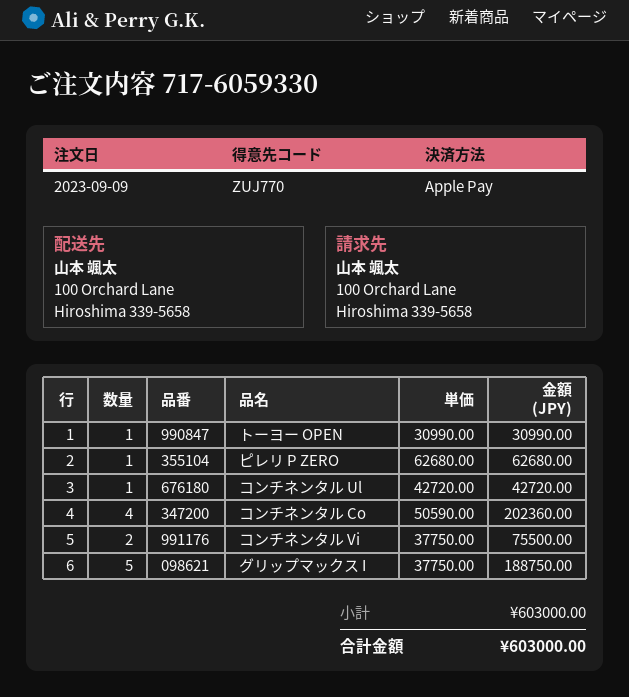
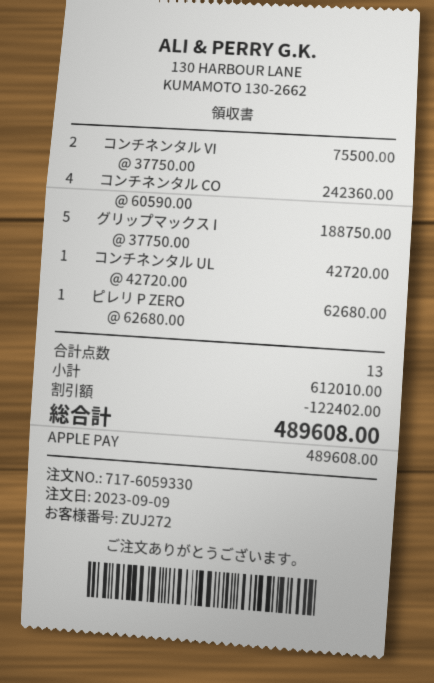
customer number: ZUJ770 -> ZUJ272
トーヨー OPEN: 1 x 30990.00 = 30990.00 -> none
コンチネンタル Co: 4 x 50590.00 = 202360.00 -> 4 x 60590.00 = 242360.00
subtotal: 603000.00 -> 612010.00
discount: none -> 122402.00
total: 603000.00 -> 489608.00

